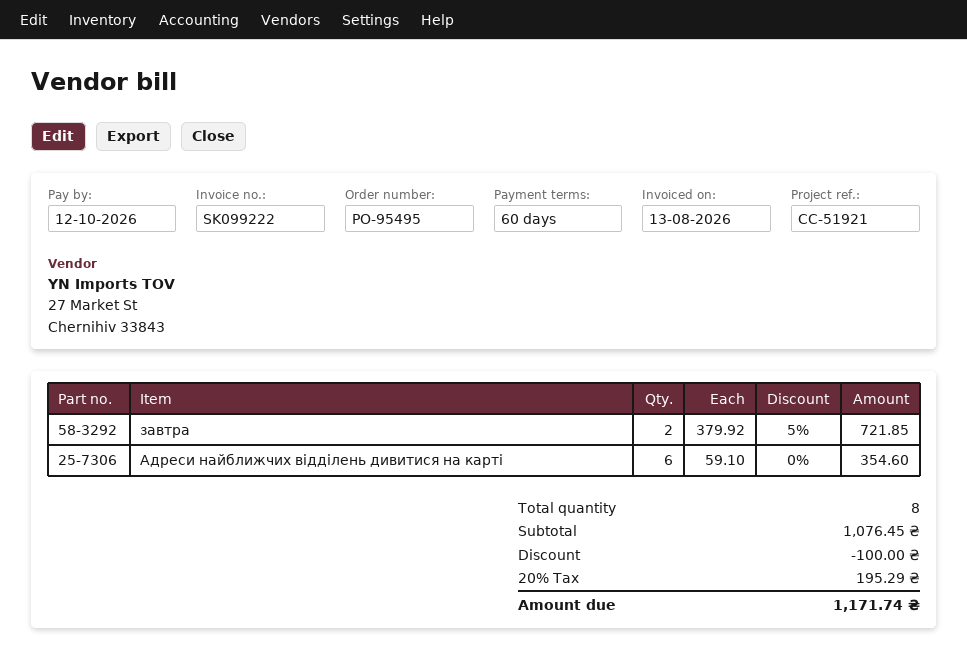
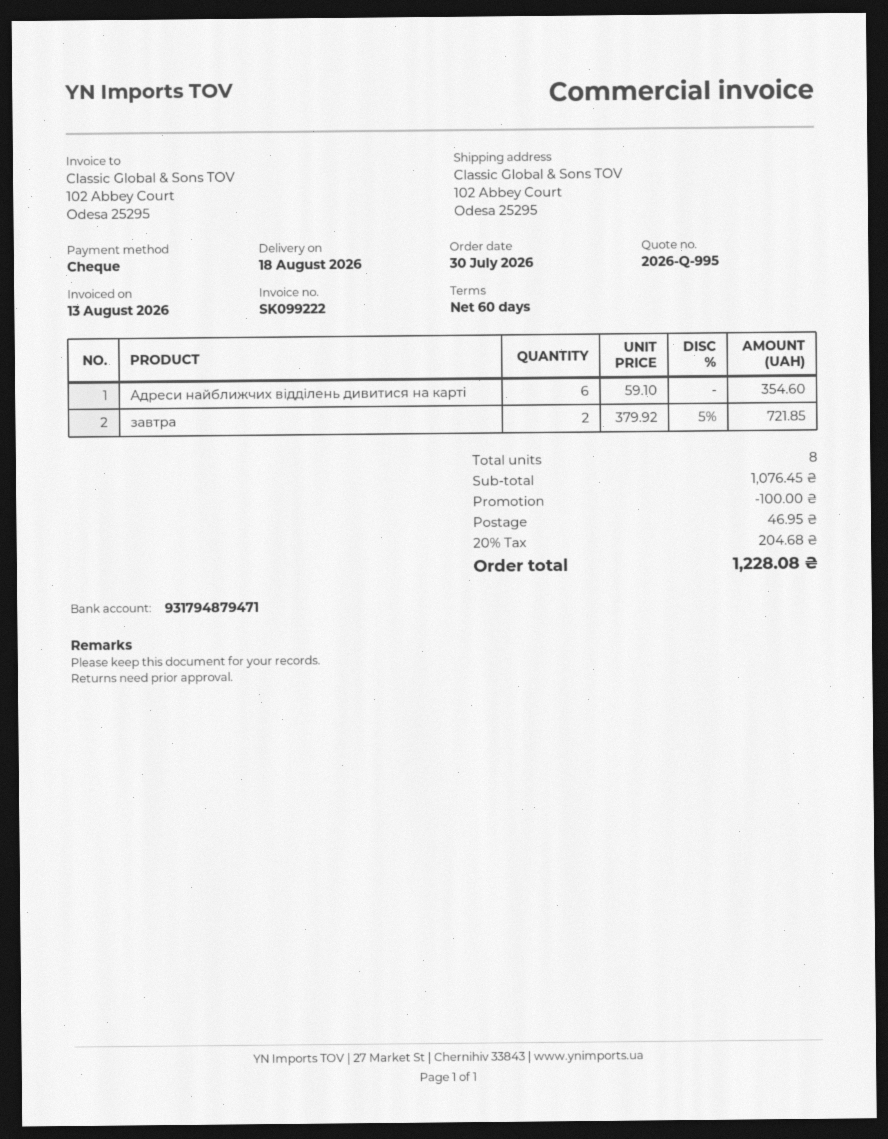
shipping: none -> 46.95
tax: 20% = 195.29 -> 20% = 204.68
total: 1171.74 -> 1228.08

